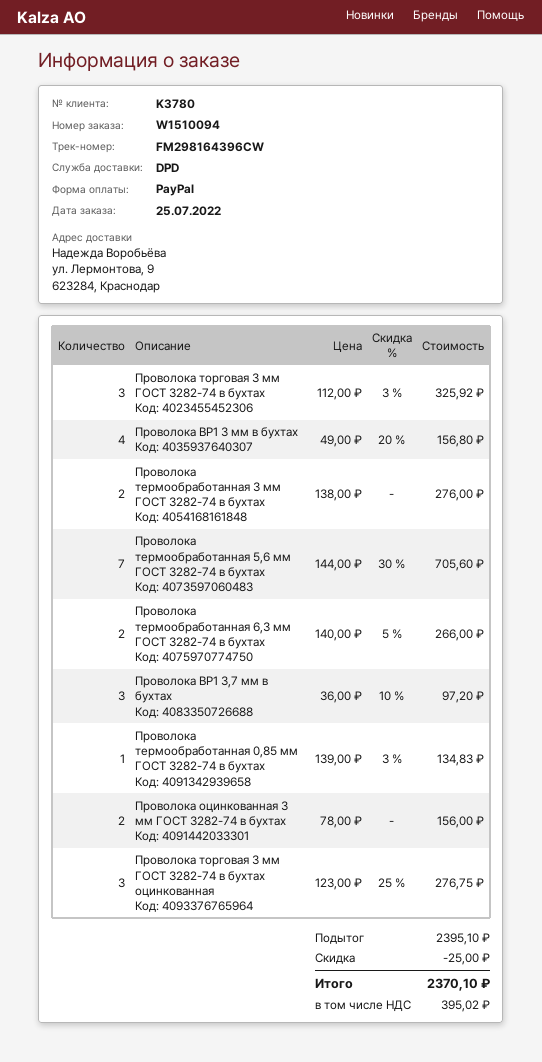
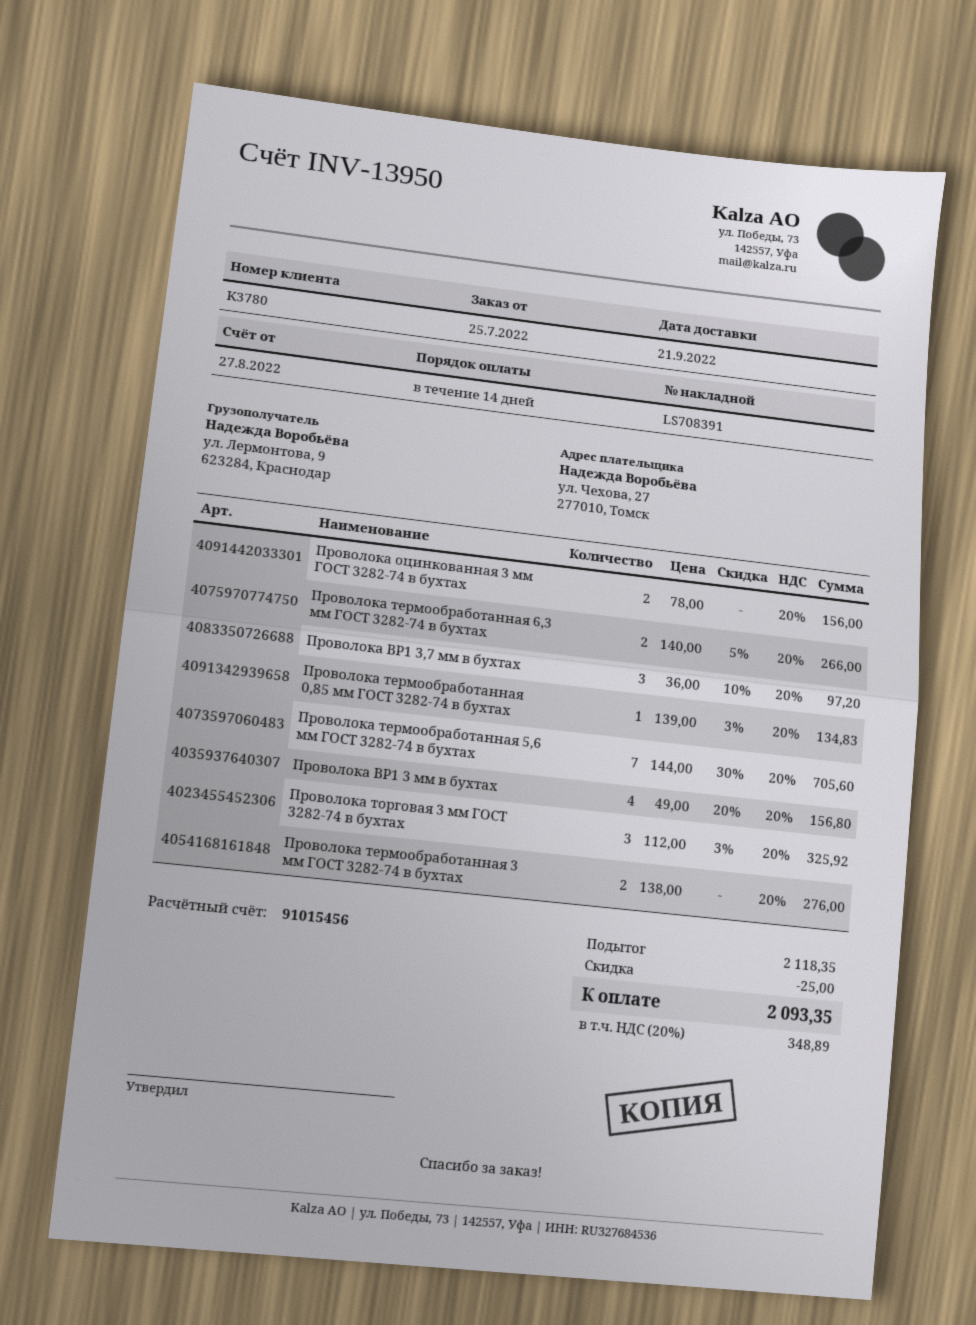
Проволока торговая 3 мм ГОСТ 3282-74 в бухтах оцинкованная: 3 x 123.00 - 25% = 276.75 -> none
subtotal: 2395.10 -> 2118.35
tax: 395.02 -> 348.89
total: 2370.10 -> 2093.35

